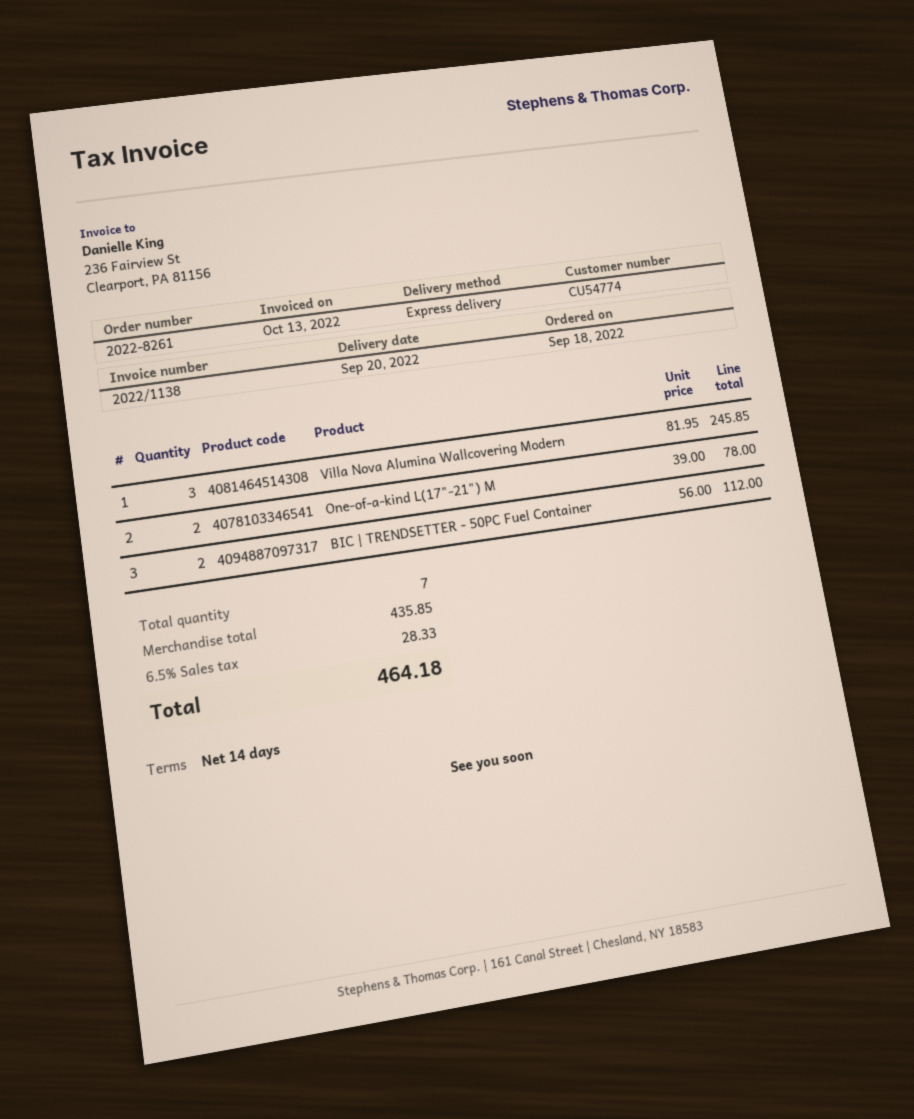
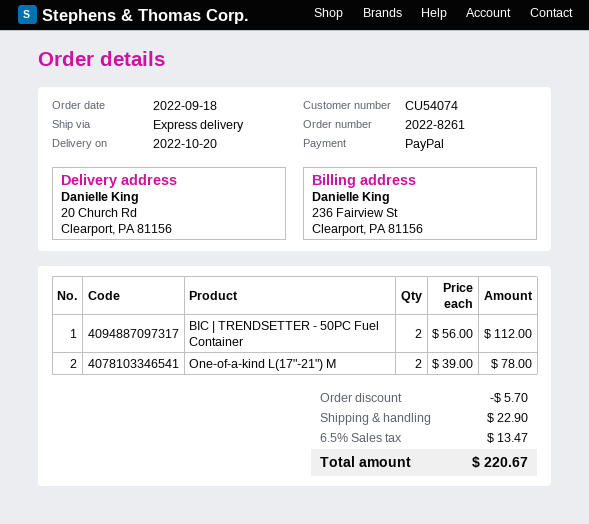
delivery date: 2022-09-20 -> 2022-10-20
customer number: CU54774 -> CU54074
Villa Nova Alumina Wallcovering Modern: 3 x 81.95 = 245.85 -> none
discount: none -> 5.70
shipping: none -> 22.90
tax: 6.5% = 28.33 -> 6.5% = 13.47
total: 464.18 -> 220.67

